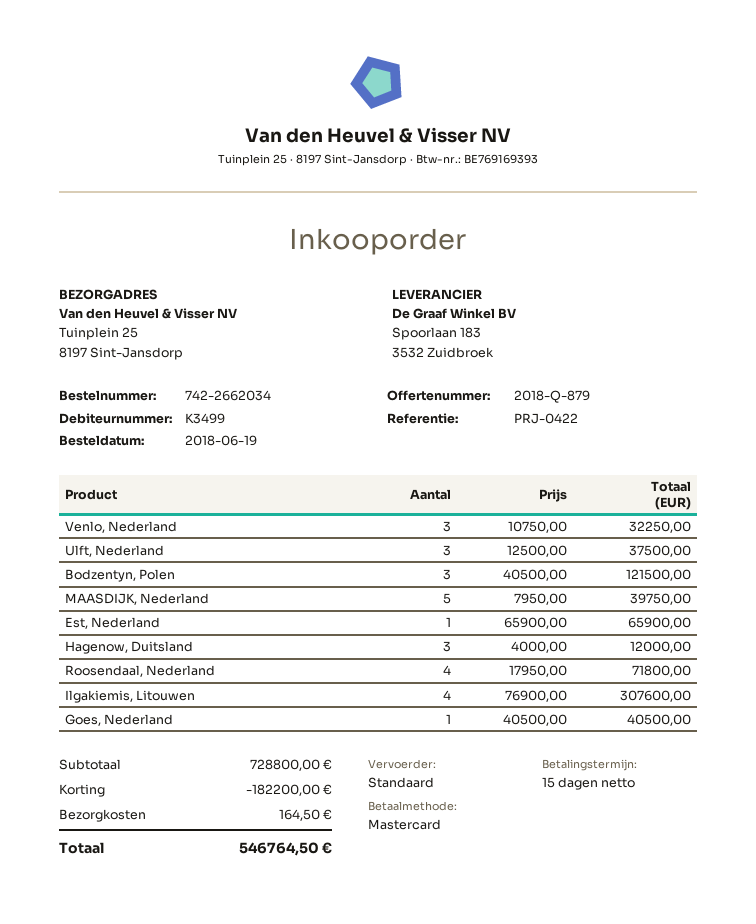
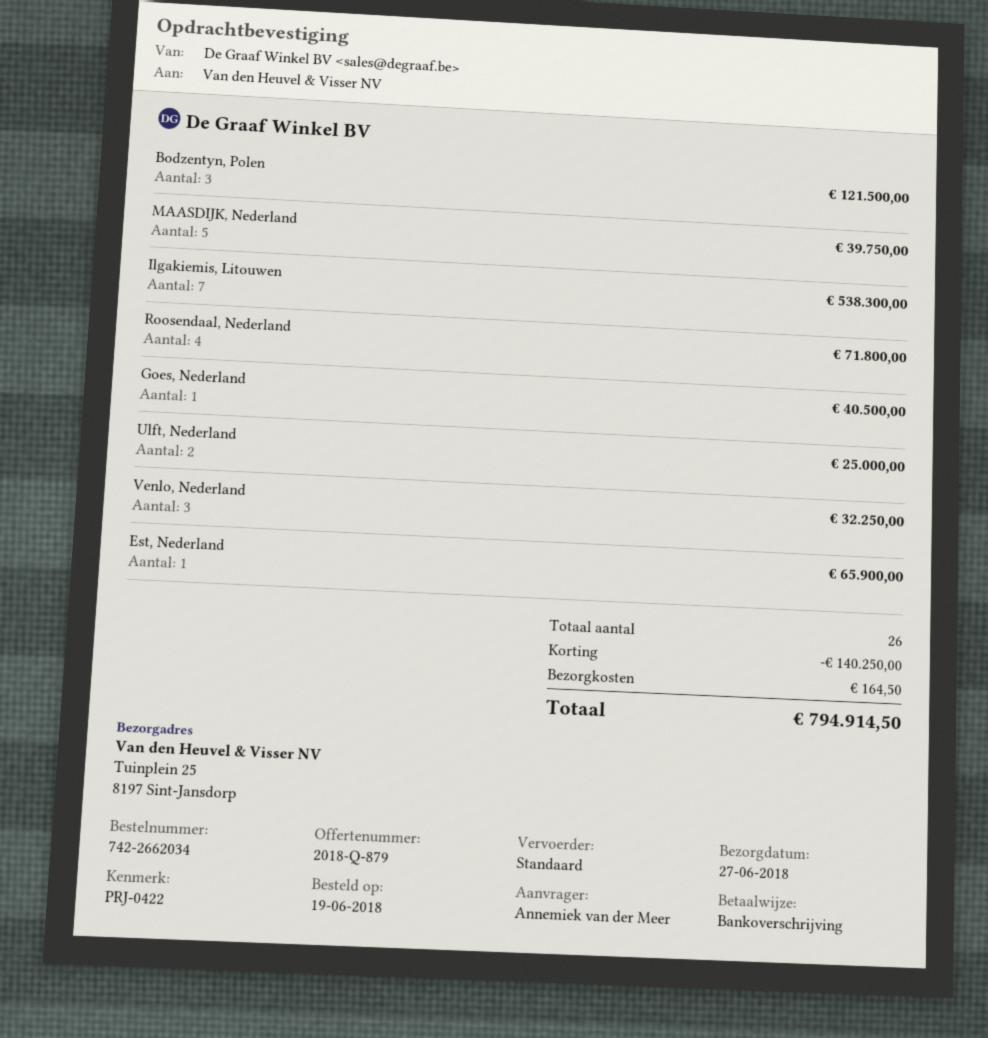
payment method: Mastercard -> bank transfer
Ulft, Nederland: 3 for 37500.00 -> 2 for 25000.00
Hagenow, Duitsland: 3 for 12000.00 -> none
Ilgakiemis, Litouwen: 4 for 307600.00 -> 7 for 538300.00
discount: 182200.00 -> 140250.00
total: 546764.50 -> 794914.50

